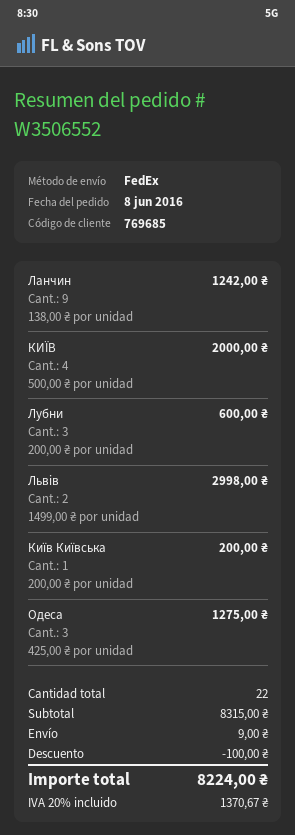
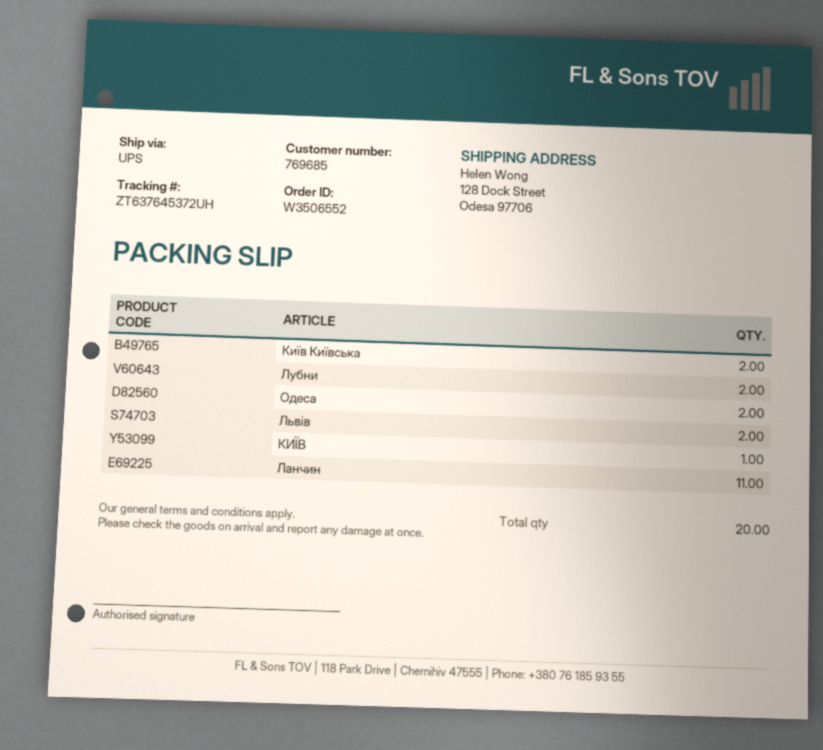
shipping method: FedEx -> UPS
Ланчин: 9 -> 11
КИЇВ: 4 -> 1
Лубни: 3 -> 2
Київ Київська: 1 -> 2
Одеса: 3 -> 2
total quantity: 22 -> 20

